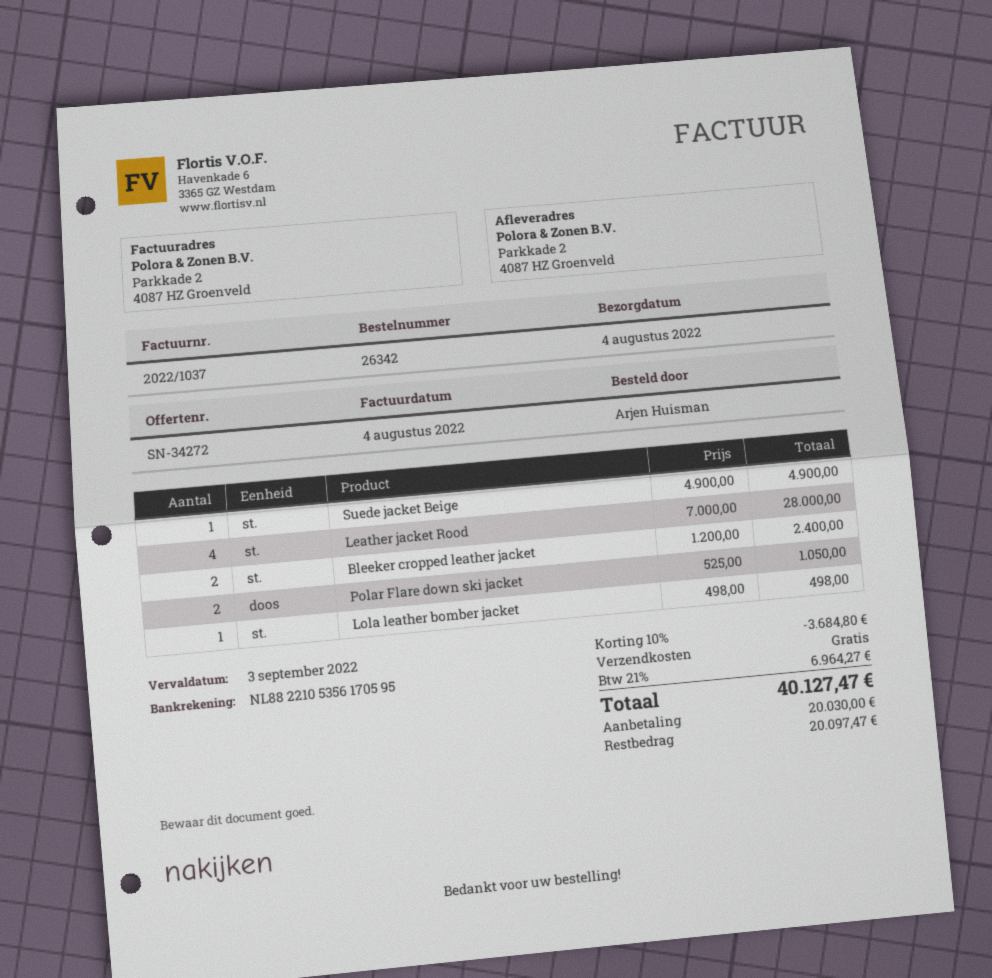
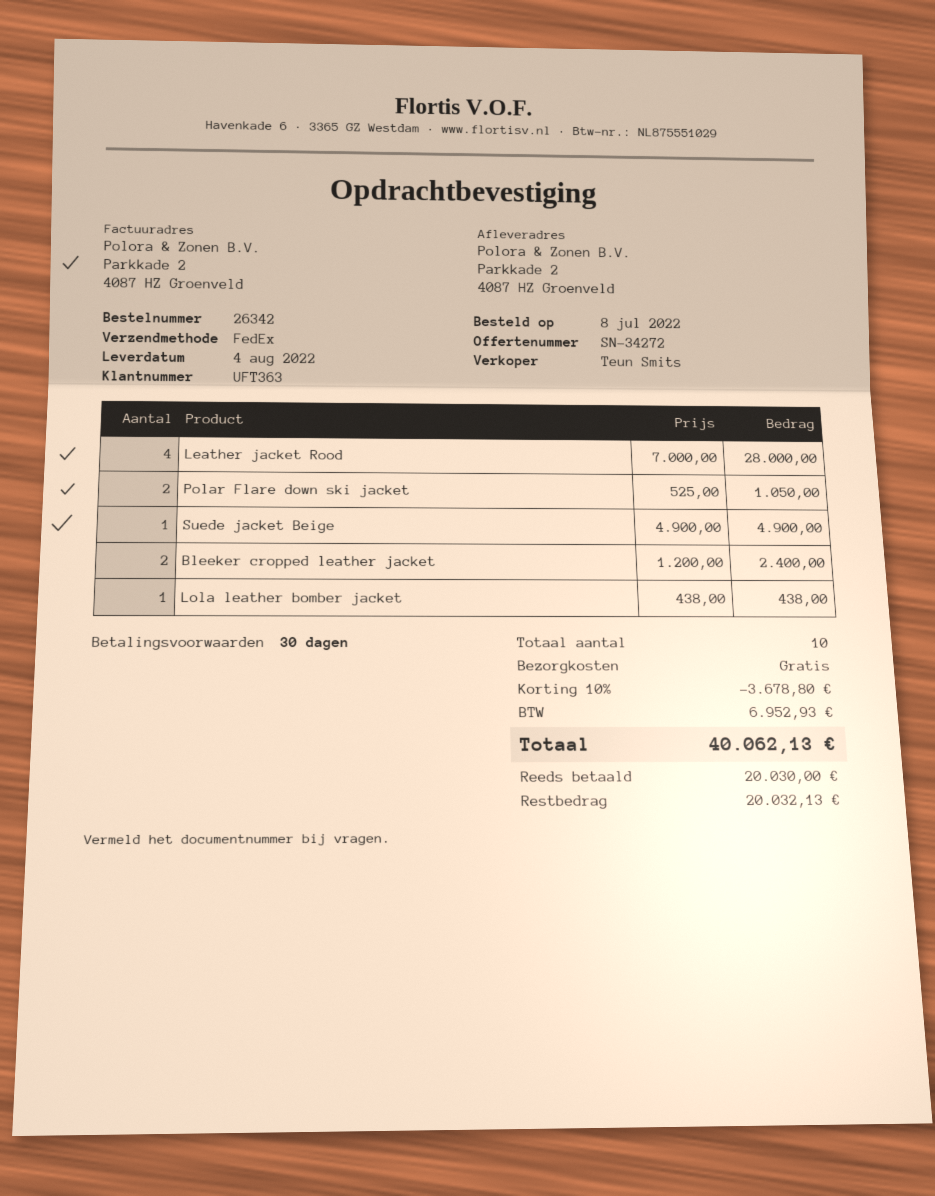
Lola leather bomber jacket: 1 x 498.00 = 498.00 -> 1 x 438.00 = 438.00
discount: 10% = 3684.80 -> 10% = 3678.80
tax: 6964.27 -> 6952.93
total: 40127.47 -> 40062.13
balance: 20097.47 -> 20032.13

